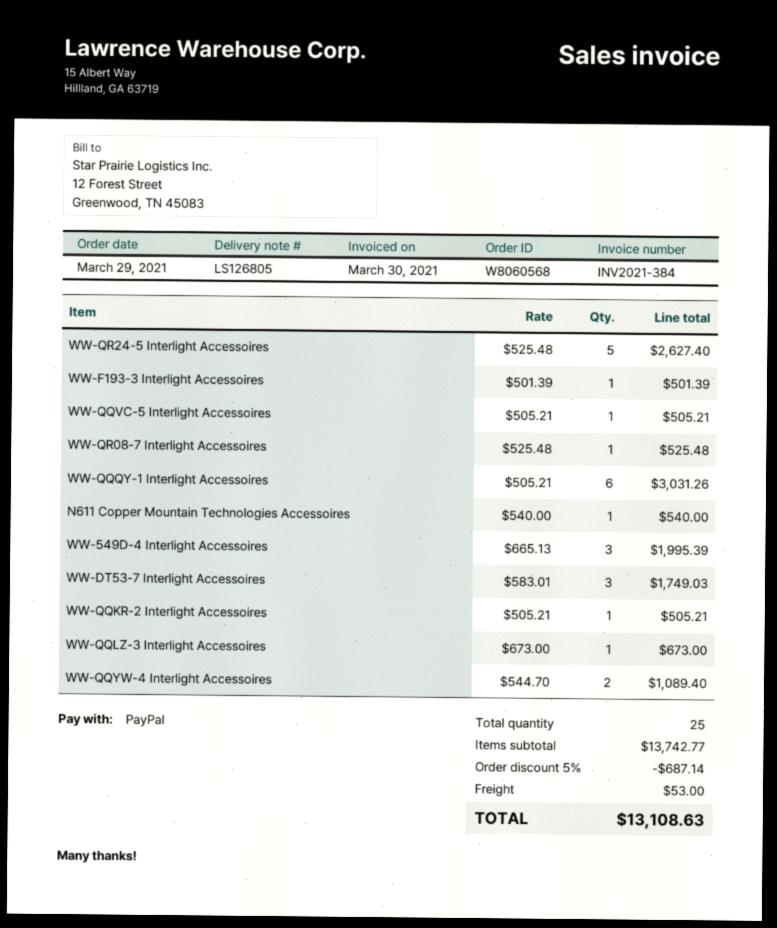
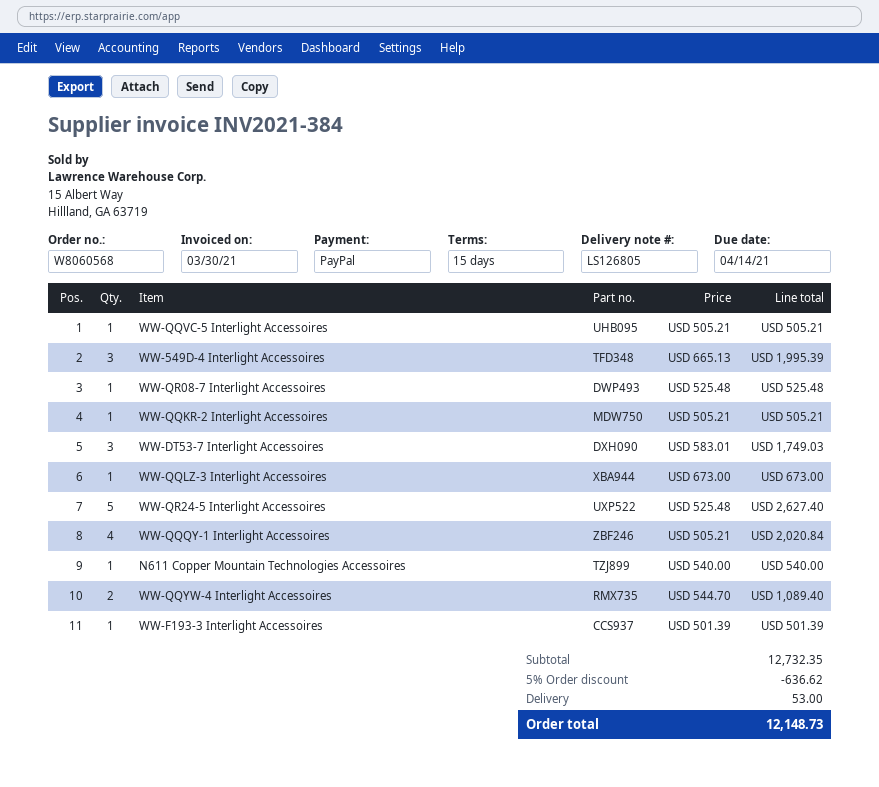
WW-QQQY-1 Interlight Accessoires: 6 x 505.21 = 3031.26 -> 4 x 505.21 = 2020.84
subtotal: 13742.77 -> 12732.35
discount: 5% = 687.14 -> 5% = 636.62
total: 13108.63 -> 12148.73

